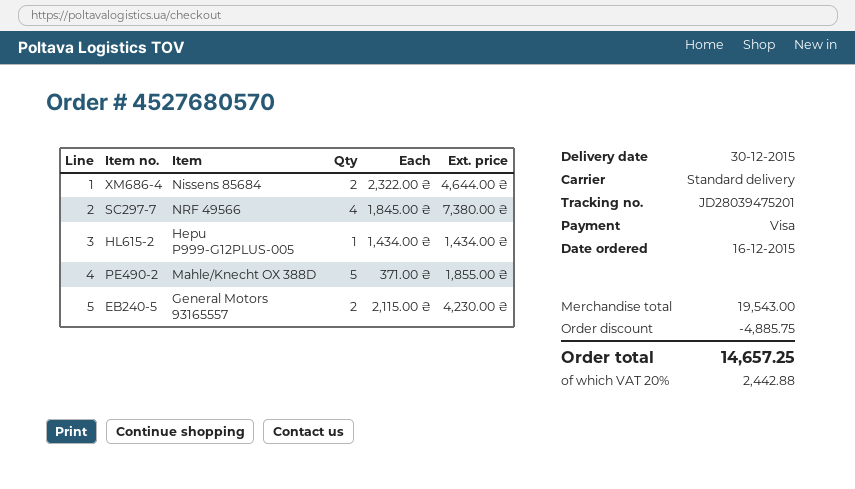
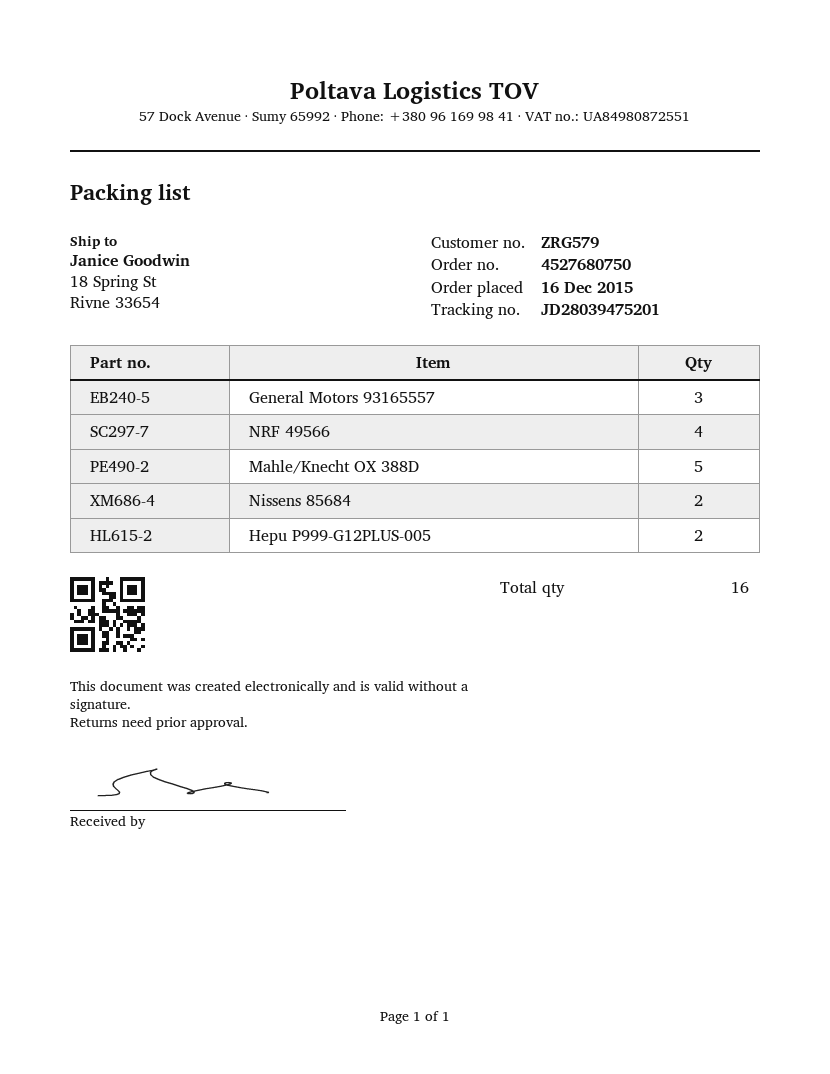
order number: 4527680570 -> 4527680750
Hepu P999-G12PLUS-005: 1 -> 2
General Motors 93165557: 2 -> 3

